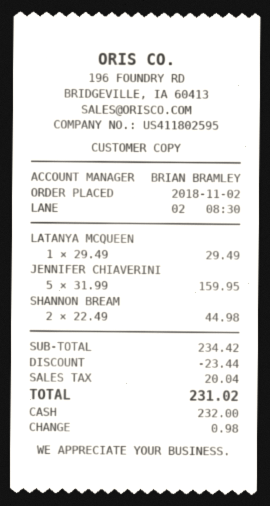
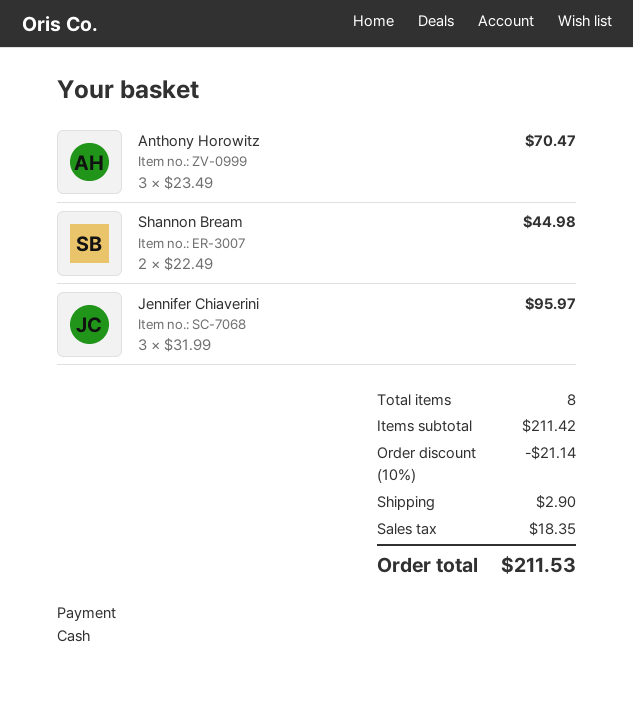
LATANYA MCQUEEN: 1 x 29.49 = 29.49 -> none
JENNIFER CHIAVERINI: 5 x 31.99 = 159.95 -> 3 x 31.99 = 95.97
Anthony Horowitz: none -> 3 x 23.49 = 70.47
subtotal: 234.42 -> 211.42
discount: 23.44 -> 21.14
shipping: none -> 2.90
tax: 20.04 -> 18.35
total: 231.02 -> 211.53

